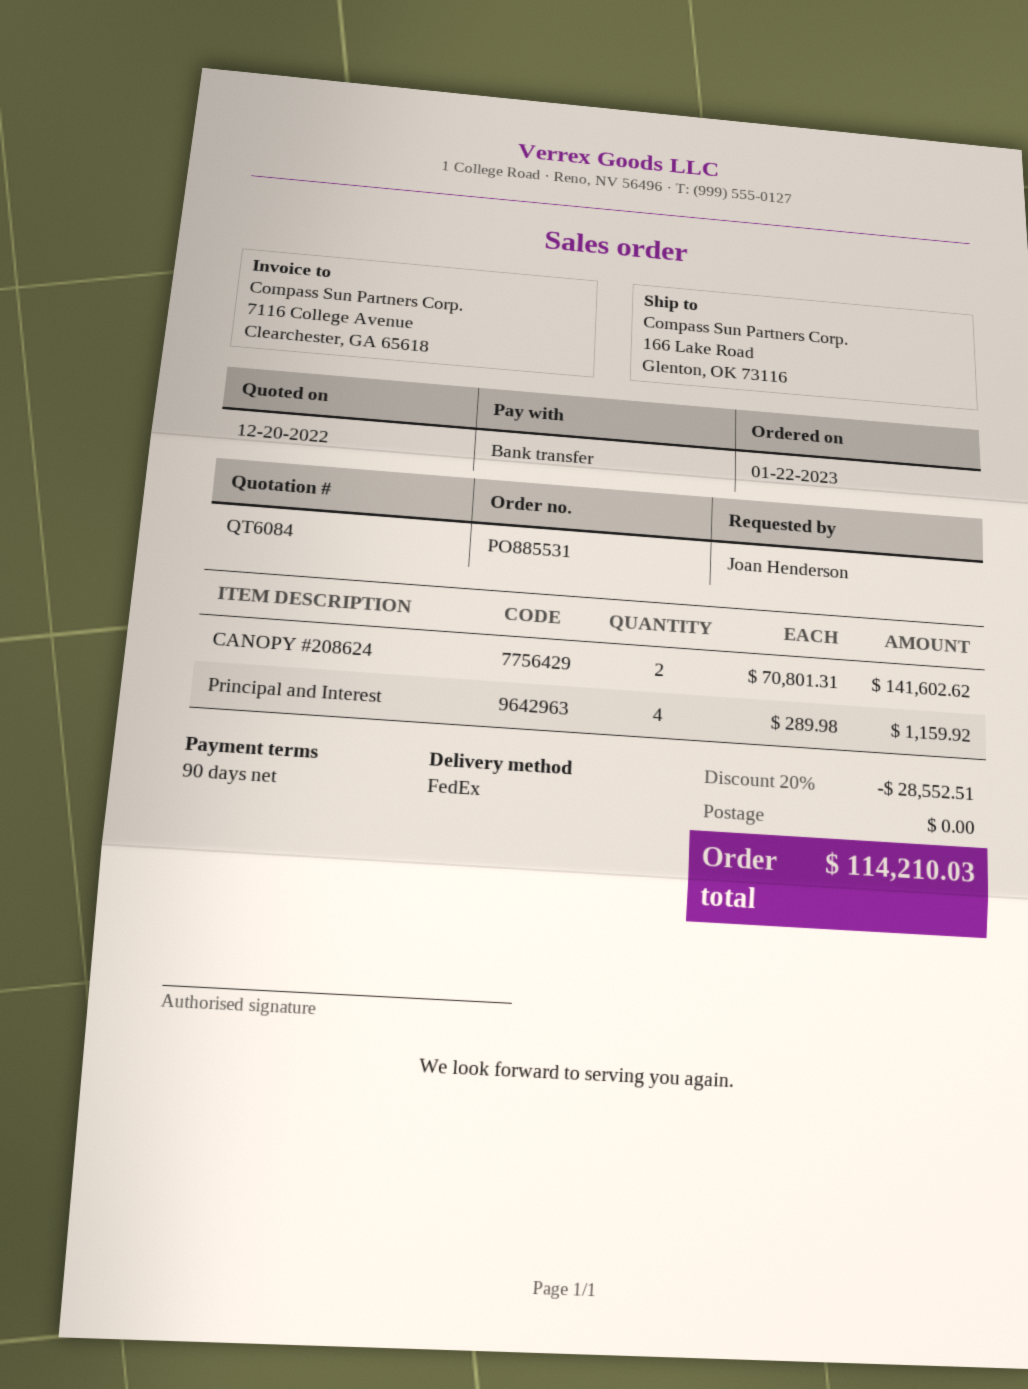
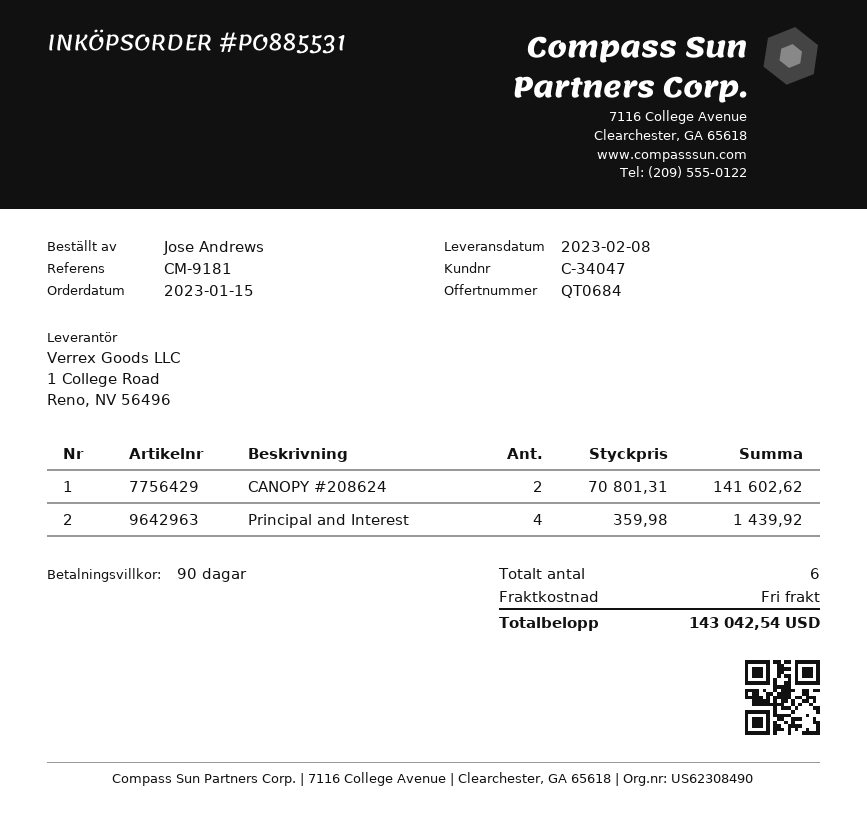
quote number: QT6084 -> QT0684
order date: 2023-01-22 -> 2023-01-15
ordered by: Joan Henderson -> Jose Andrews
Principal and Interest: 4 x 289.98 = 1159.92 -> 4 x 359.98 = 1439.92
discount: 20% = 28552.51 -> none
total: 114210.03 -> 143042.54

